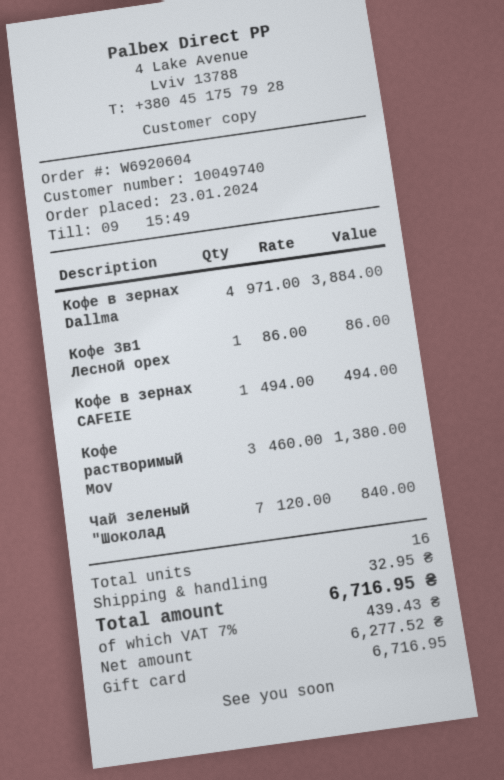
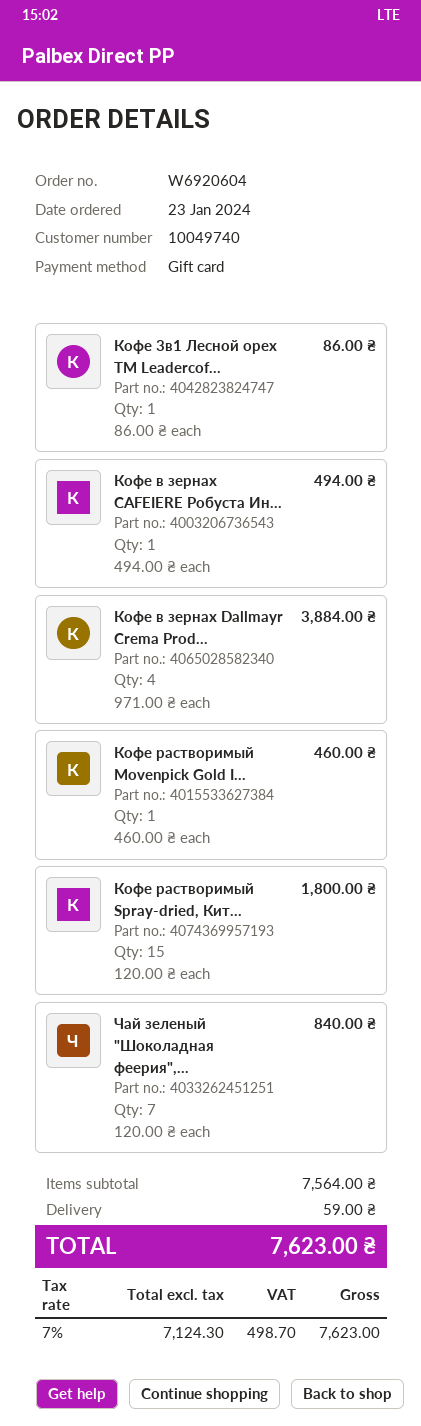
Кофе растворимый Mov: 3 x 460.00 = 1380.00 -> 1 x 460.00 = 460.00
Кофе растворимый Spray-dried, Кит...: none -> 15 x 120.00 = 1800.00
shipping: 32.95 -> 59.00
net: 6277.52 -> 7124.30
tax: 7% = 439.43 -> 7% = 498.70
total: 6716.95 -> 7623.00

